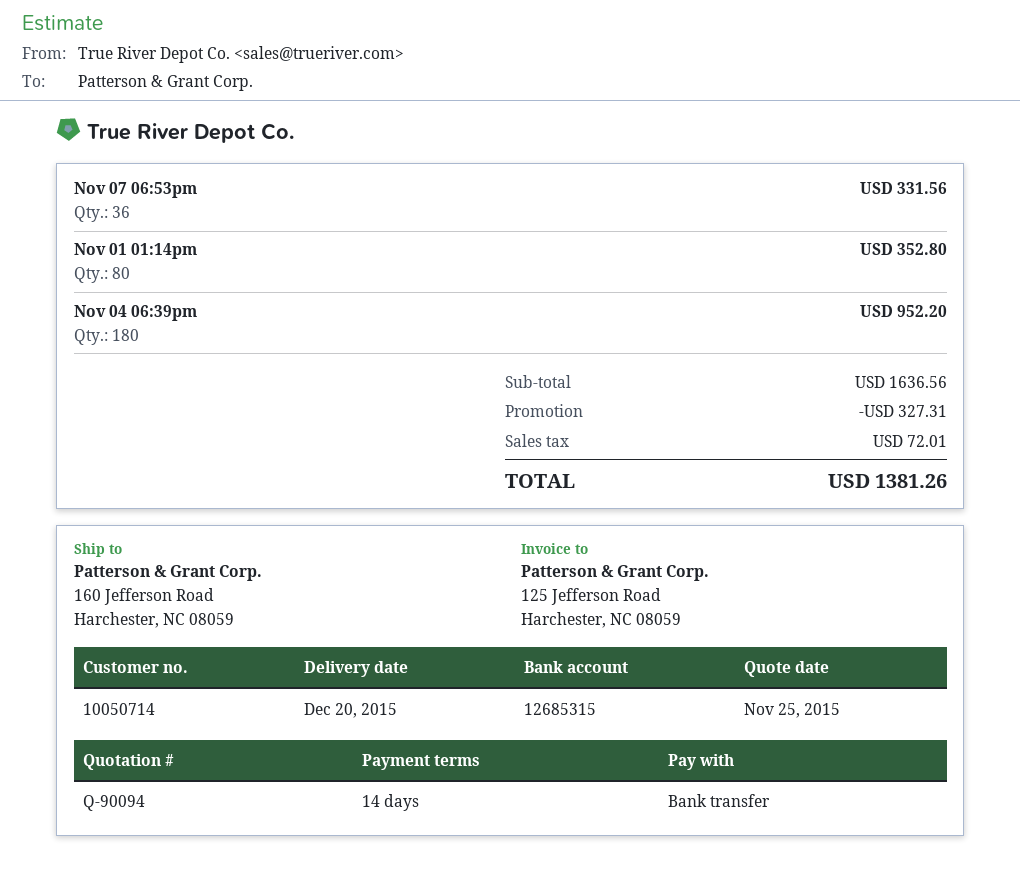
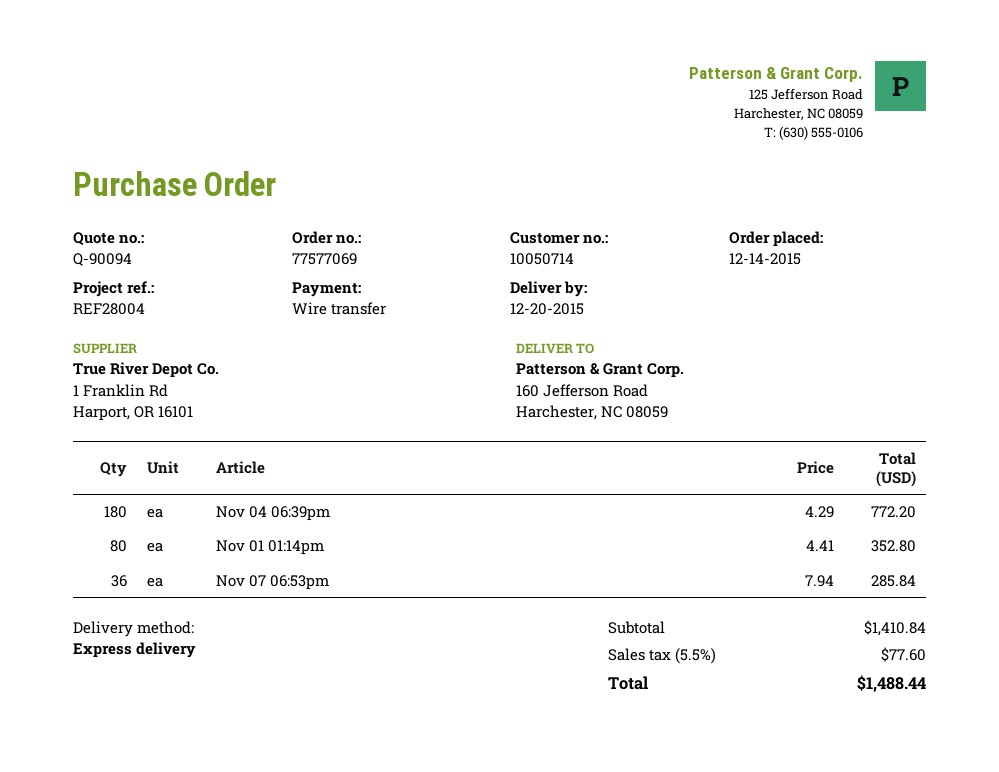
Nov 07 06:53pm: 36 for 331.56 -> 36 for 285.84
Nov 04 06:39pm: 180 for 952.20 -> 180 for 772.20
subtotal: 1636.56 -> 1410.84
discount: 327.31 -> none
tax: 72.01 -> 77.60
total: 1381.26 -> 1488.44

